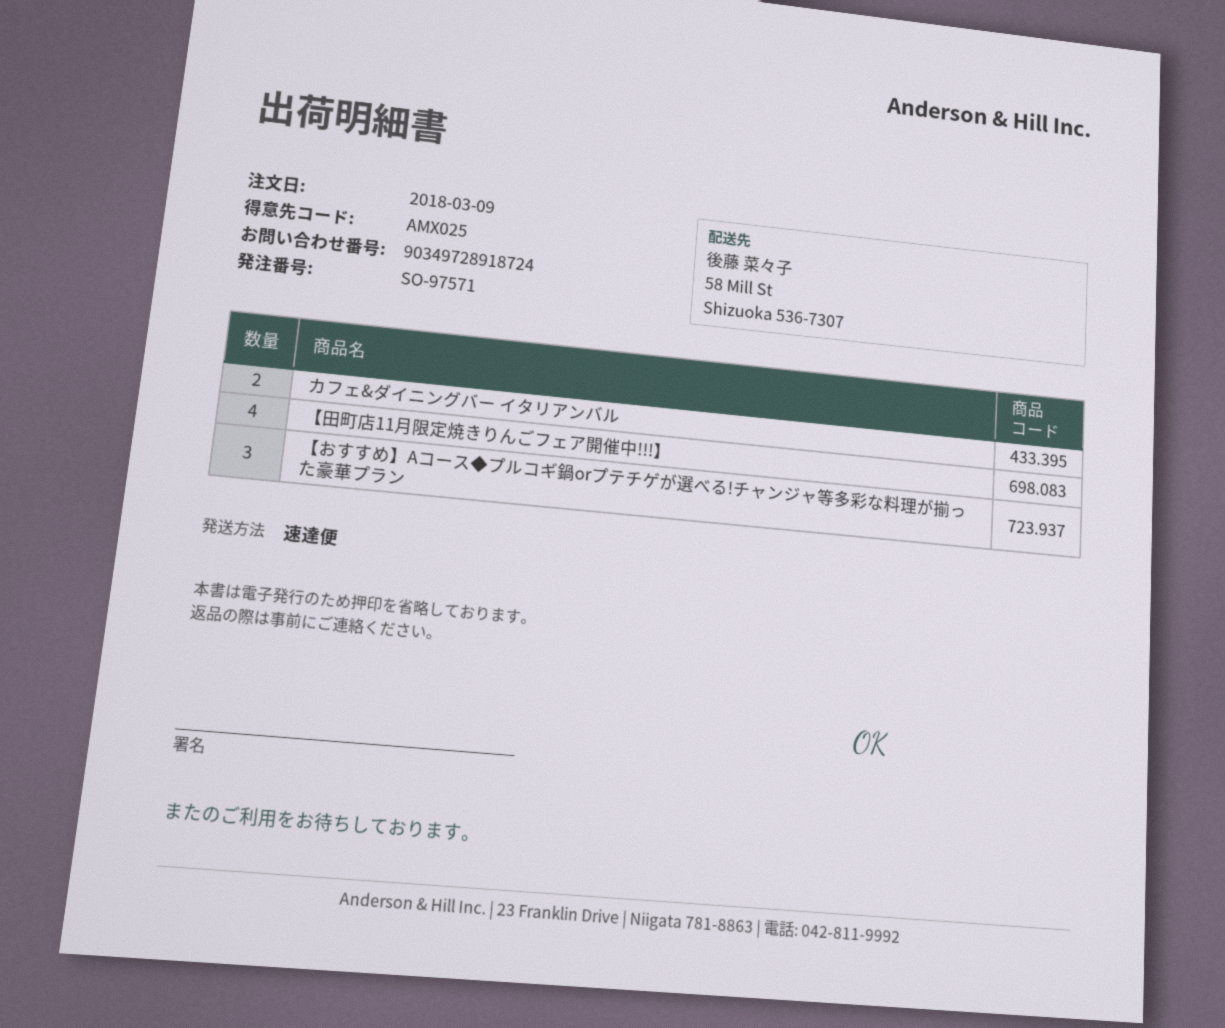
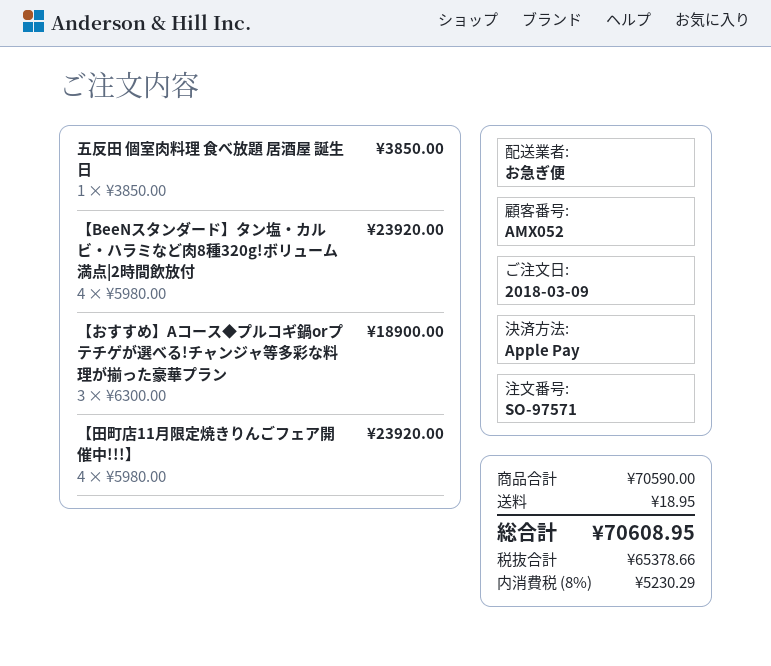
customer number: AMX025 -> AMX052
カフェ&ダイニングバー イタリアンバル: 2 -> none
五反田 個室肉料理 食べ放題 居酒屋 誕生日: none -> 1
【BeeNスタンダード】タン塩・カルビ・ハラミなど肉8種320g!ボリューム満点|2時間飲放付: none -> 4

